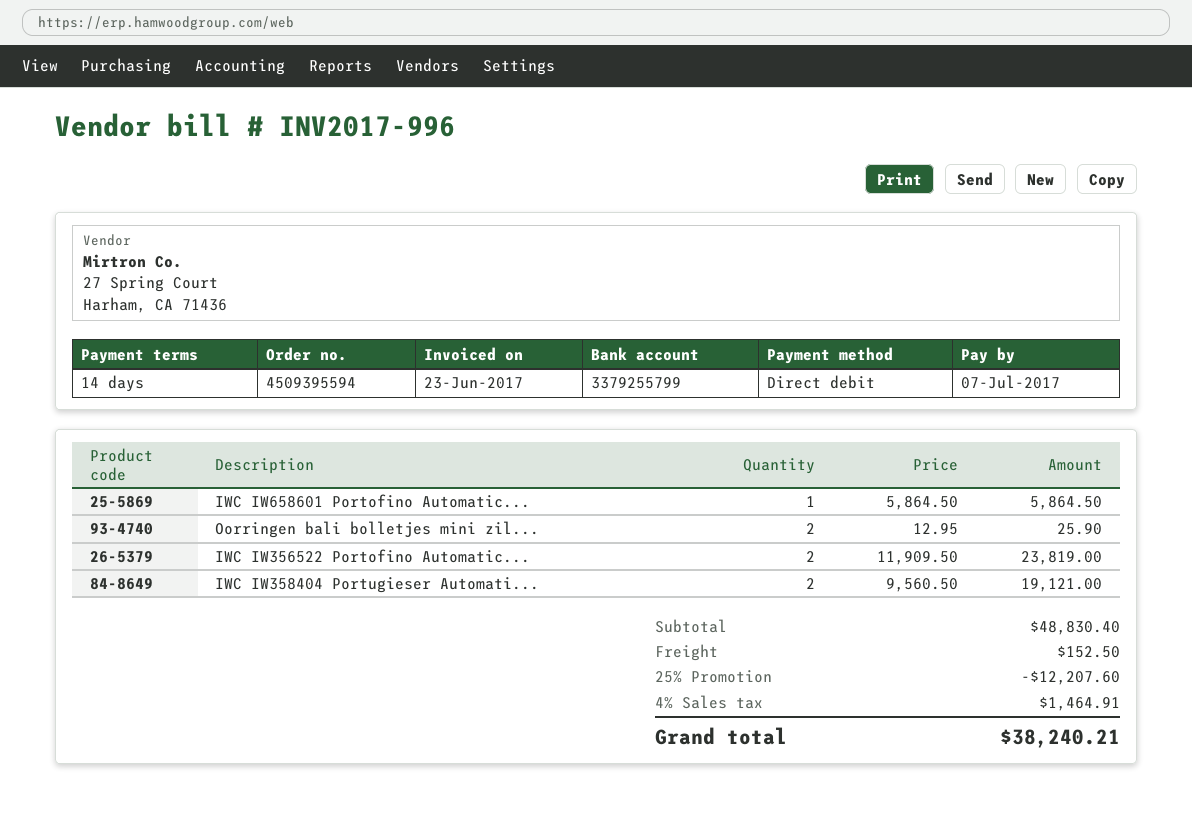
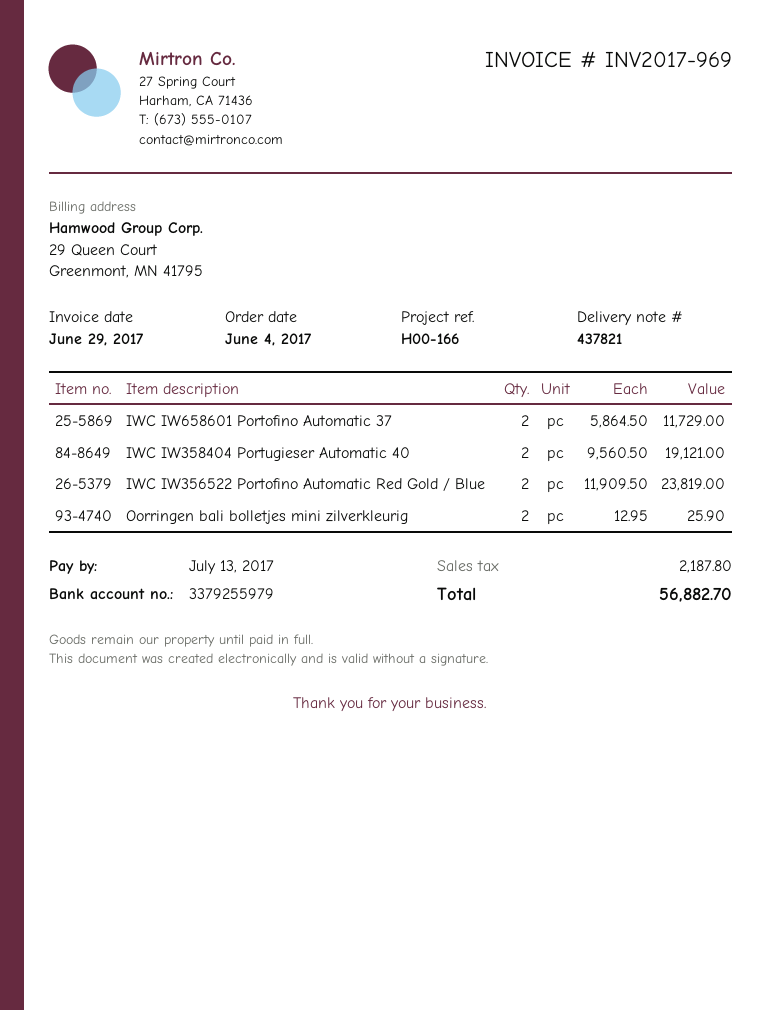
invoice number: INV2017-996 -> INV2017-969
invoice date: 2017-06-23 -> 2017-06-29
due date: 2017-07-07 -> 2017-07-13
bank account: 3379255799 -> 3379255979
IWC IW658601 Portofino Automatic...: 1 x 5864.50 = 5864.50 -> 2 x 5864.50 = 11729.00
discount: 25% = 12207.60 -> none
shipping: 152.50 -> none
tax: 1464.91 -> 2187.80
total: 38240.21 -> 56882.70

